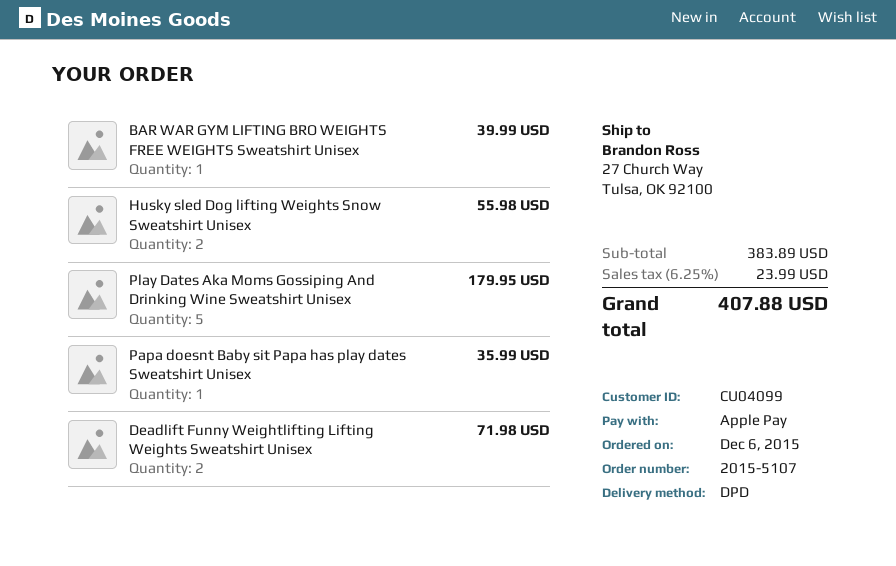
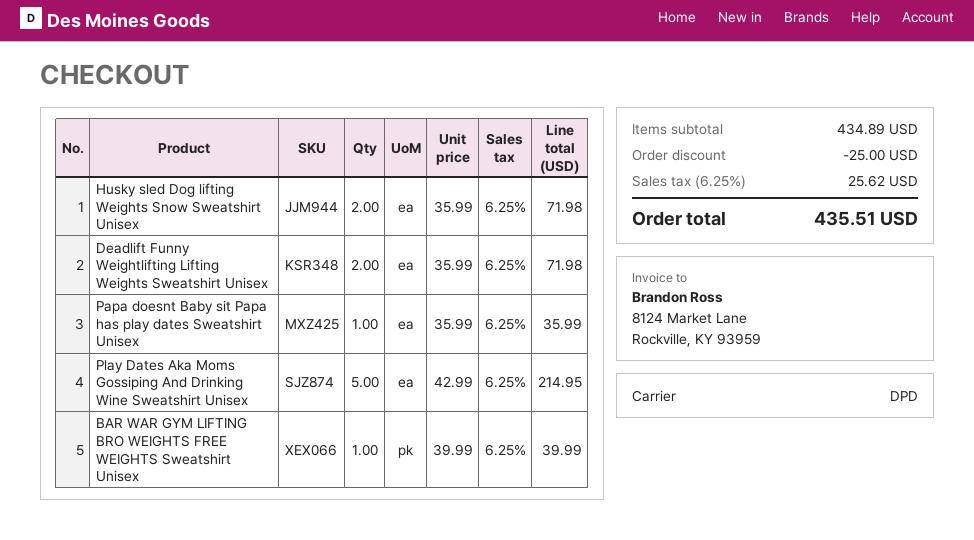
Husky sled Dog lifting Weights Snow Sweatshirt Unisex: 2 for 55.98 -> 2 for 71.98
Play Dates Aka Moms Gossiping And Drinking Wine Sweatshirt Unisex: 5 for 179.95 -> 5 for 214.95
subtotal: 383.89 -> 434.89
discount: none -> 25.00
tax: 6.25% = 23.99 -> 6.25% = 25.62
total: 407.88 -> 435.51

